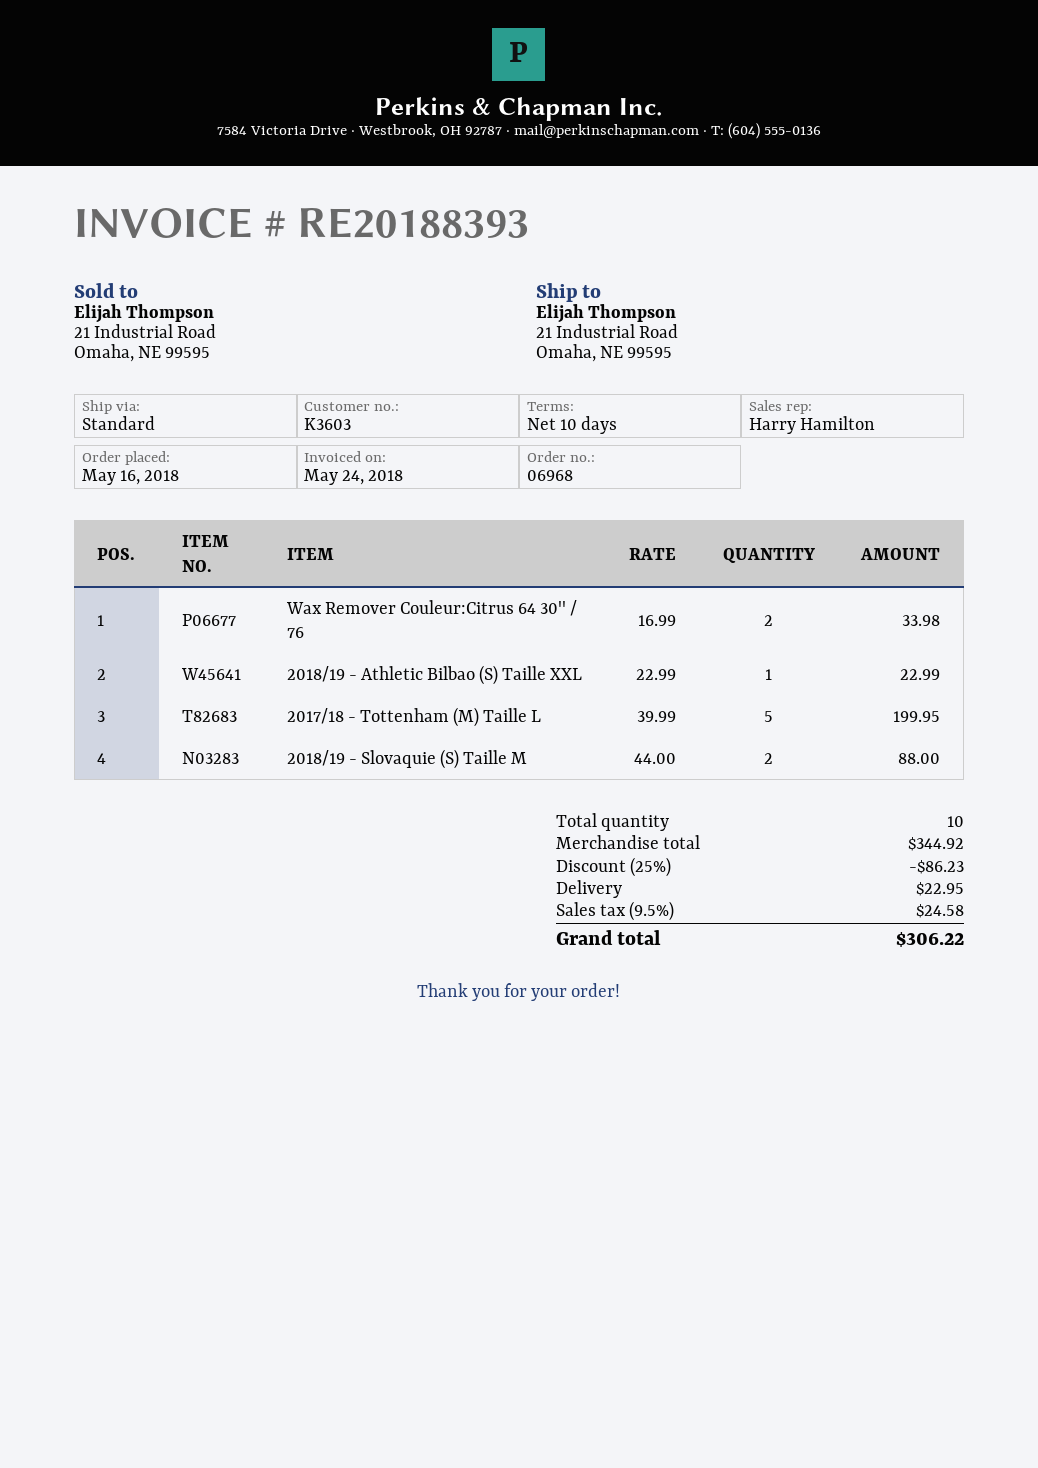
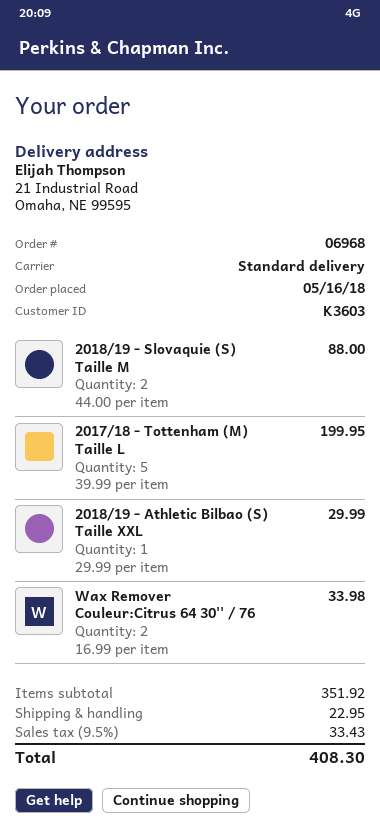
2018/19 - Athletic Bilbao (S) Taille XXL: 1 x 22.99 = 22.99 -> 1 x 29.99 = 29.99
subtotal: 344.92 -> 351.92
discount: 25% = 86.23 -> none
tax: 9.5% = 24.58 -> 9.5% = 33.43
total: 306.22 -> 408.30

